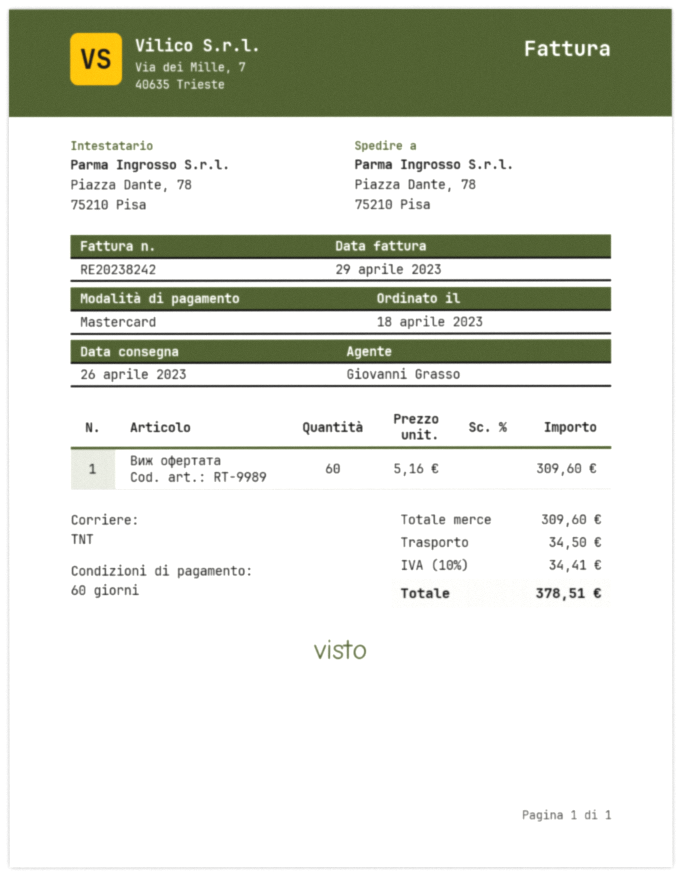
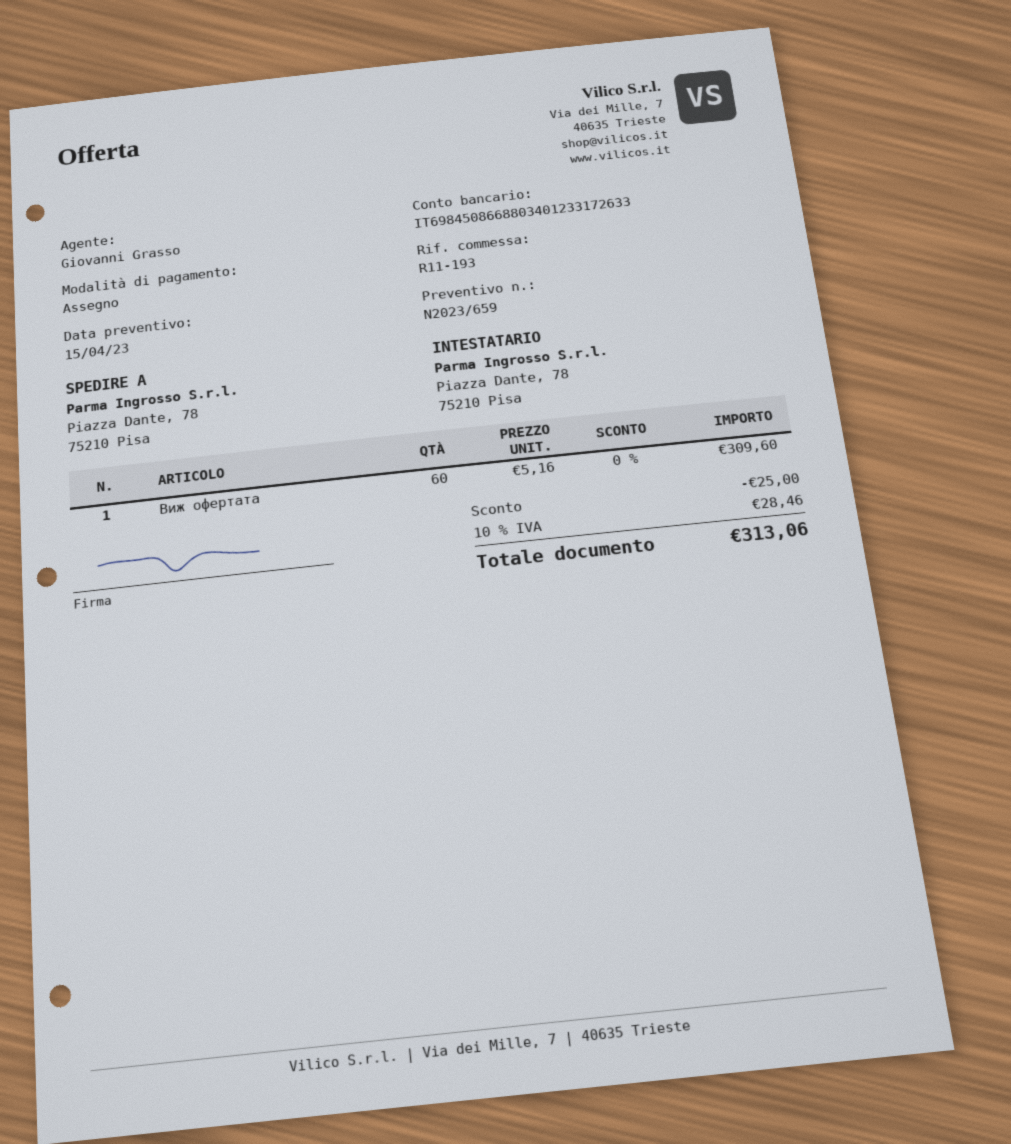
payment method: Mastercard -> cheque
discount: none -> 25.00
shipping: 34.50 -> none
tax: 10% = 34.41 -> 10% = 28.46
total: 378.51 -> 313.06

